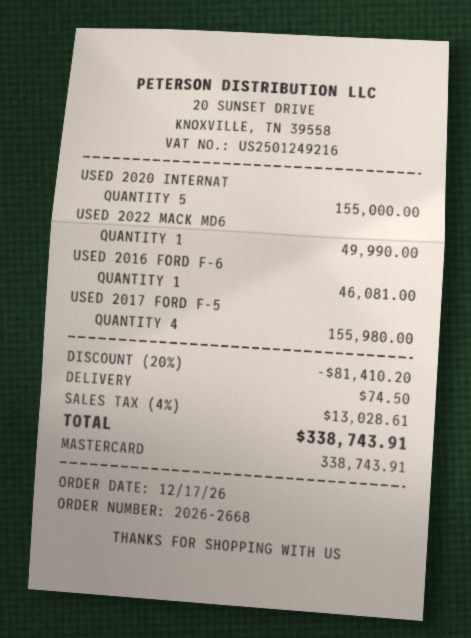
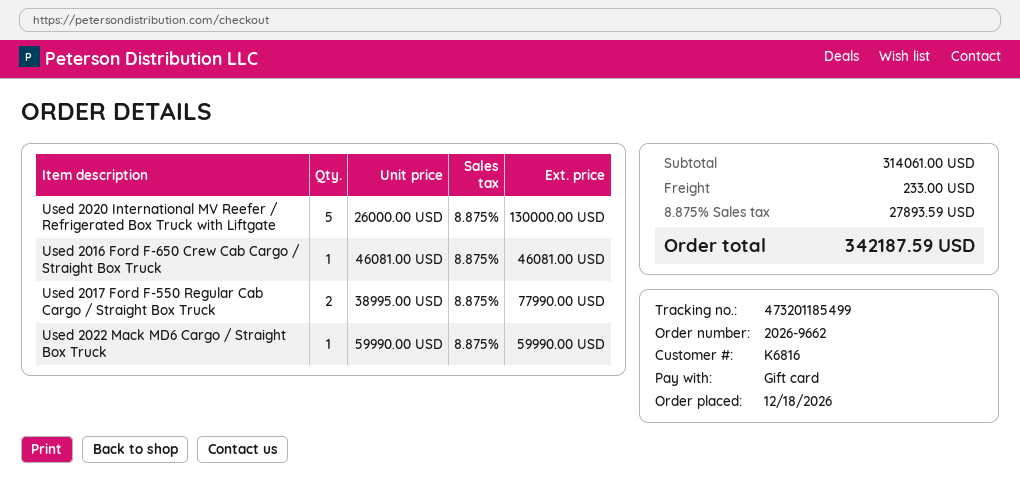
order number: 2026-2668 -> 2026-9662
order date: 2026-12-17 -> 2026-12-18
payment method: Mastercard -> gift card
USED 2020 INTERNAT: 5 for 155000.00 -> 5 for 130000.00
USED 2022 MACK MD6: 1 for 49990.00 -> 1 for 59990.00
USED 2017 FORD F-5: 4 for 155980.00 -> 2 for 77990.00
discount: 20% = 81410.20 -> none
shipping: 74.50 -> 233.00
tax: 4% = 13028.61 -> 8.875% = 27893.59
total: 338743.91 -> 342187.59

